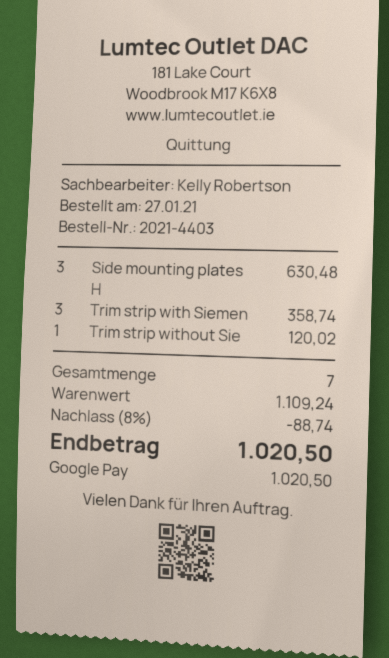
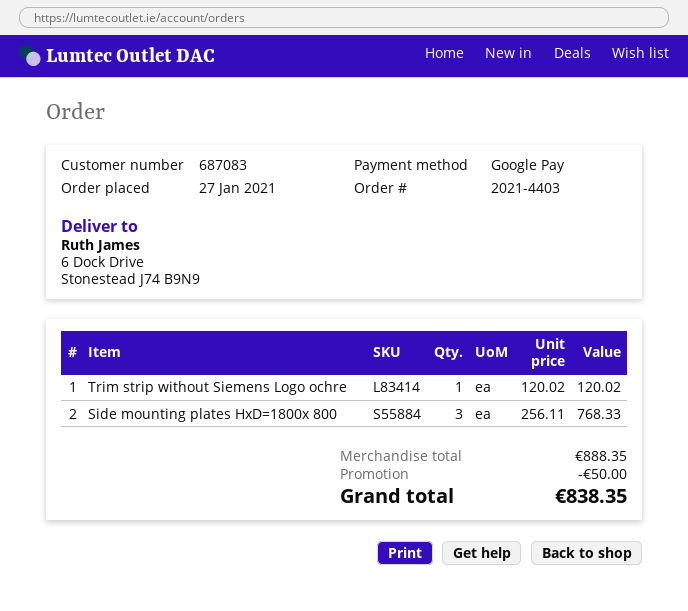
Side mounting plates H: 3 for 630.48 -> 3 for 768.33
Trim strip with Siemen: 3 for 358.74 -> none
subtotal: 1109.24 -> 888.35
discount: 88.74 -> 50.00
total: 1020.50 -> 838.35

